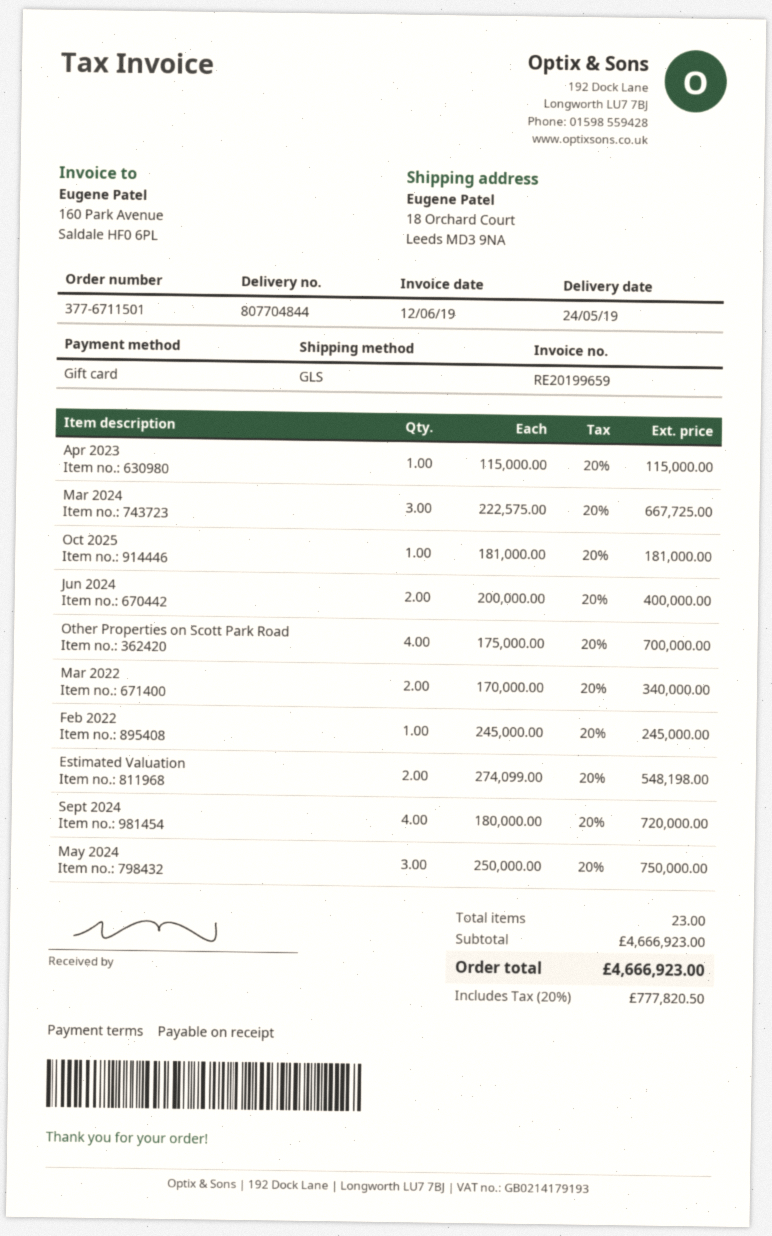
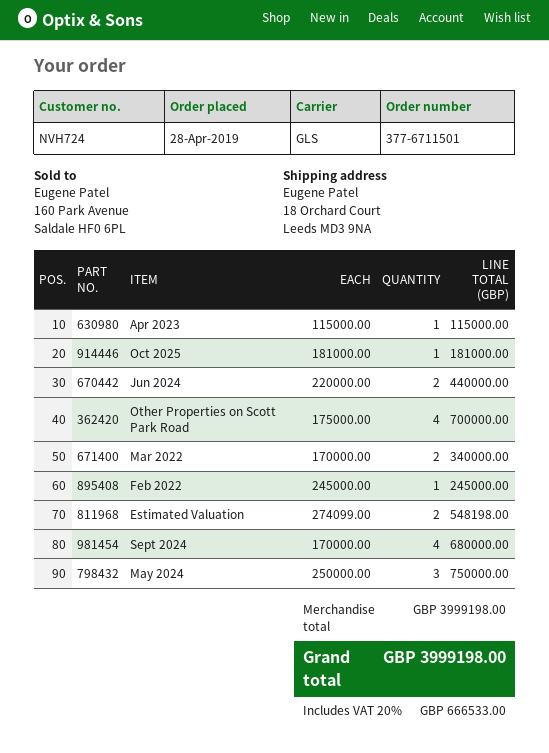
Mar 2024: 3 x 222575.00 = 667725.00 -> none
Jun 2024: 2 x 200000.00 = 400000.00 -> 2 x 220000.00 = 440000.00
Sept 2024: 4 x 180000.00 = 720000.00 -> 4 x 170000.00 = 680000.00
subtotal: 4666923.00 -> 3999198.00
tax: 20% = 777820.50 -> 20% = 666533.00
total: 4666923.00 -> 3999198.00

